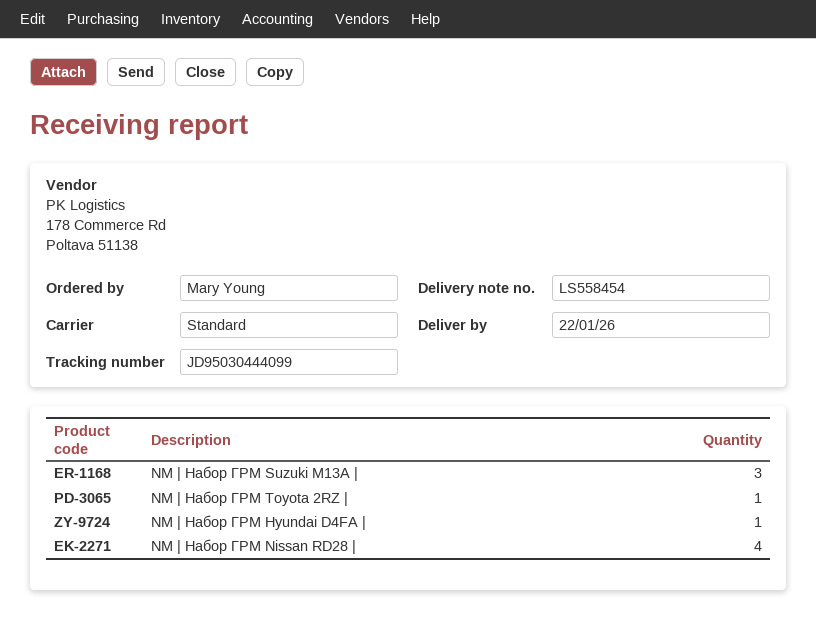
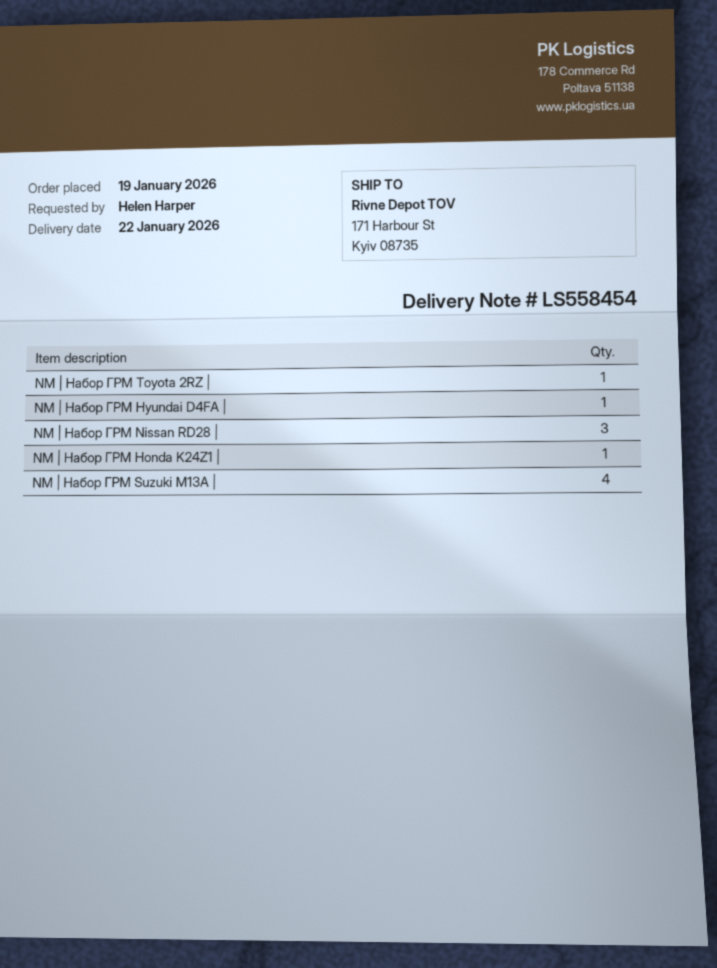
ordered by: Mary Young -> Helen Harper
NM | Набор ГРМ Suzuki M13A |: 3 -> 4
NM | Набор ГРМ Nissan RD28 |: 4 -> 3
NM | Набор ГРМ Honda K24Z1 |: none -> 1

